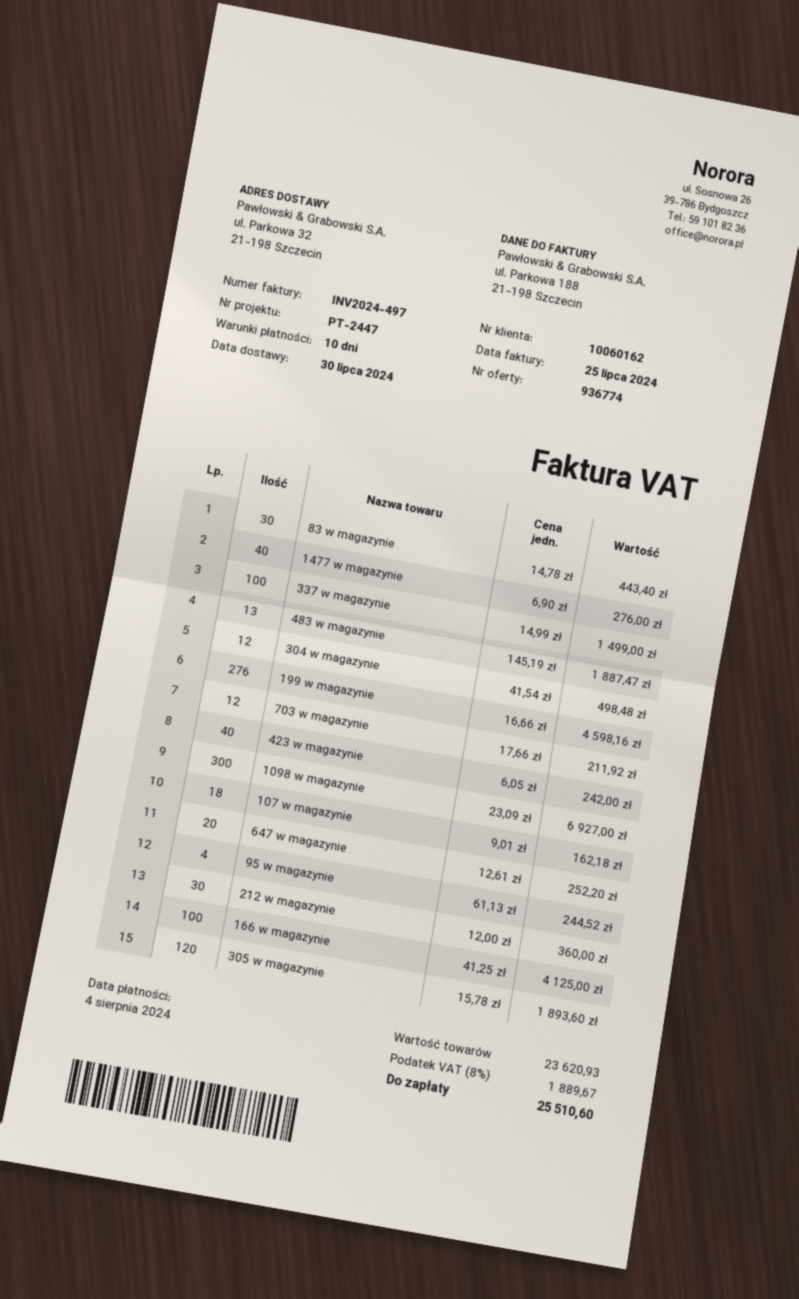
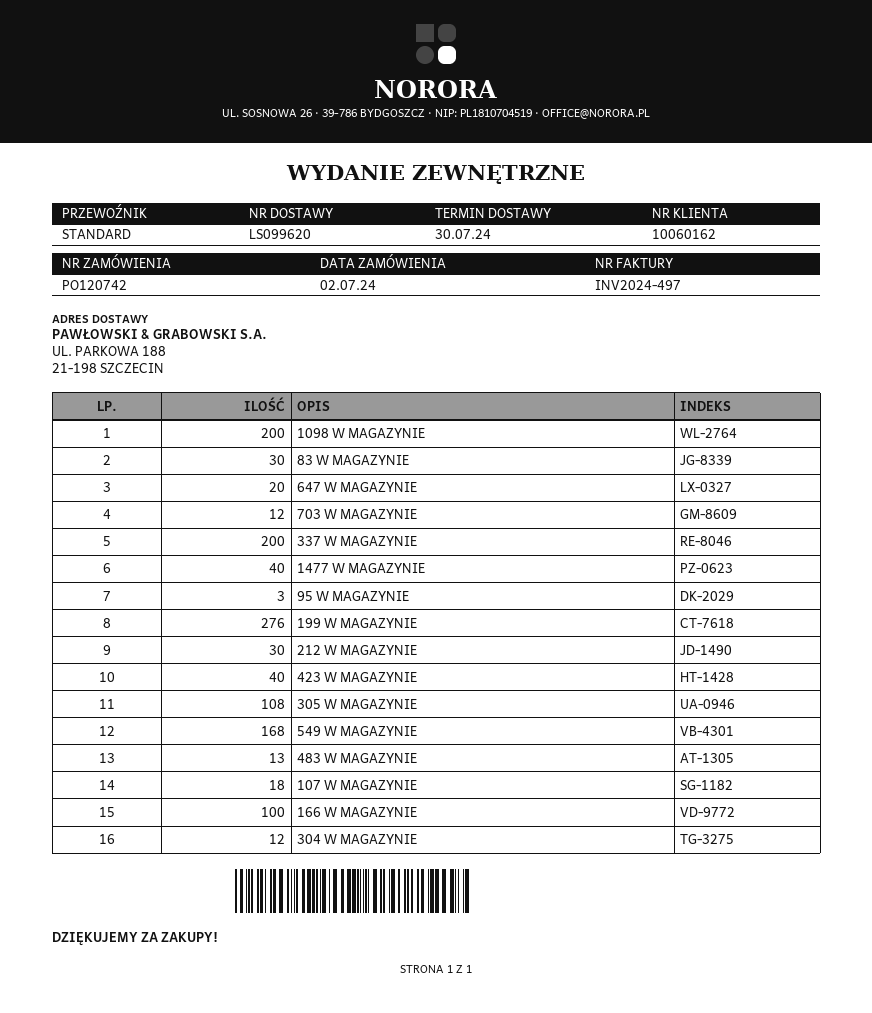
ship to: ul. Parkowa 32, 21-198 Szczecin -> UL. PARKOWA 188, 21-198 SZCZECIN
337 w magazynie: 100 -> 200
1098 w magazynie: 300 -> 200
95 w magazynie: 4 -> 3
305 w magazynie: 120 -> 108
549 W MAGAZYNIE: none -> 168

